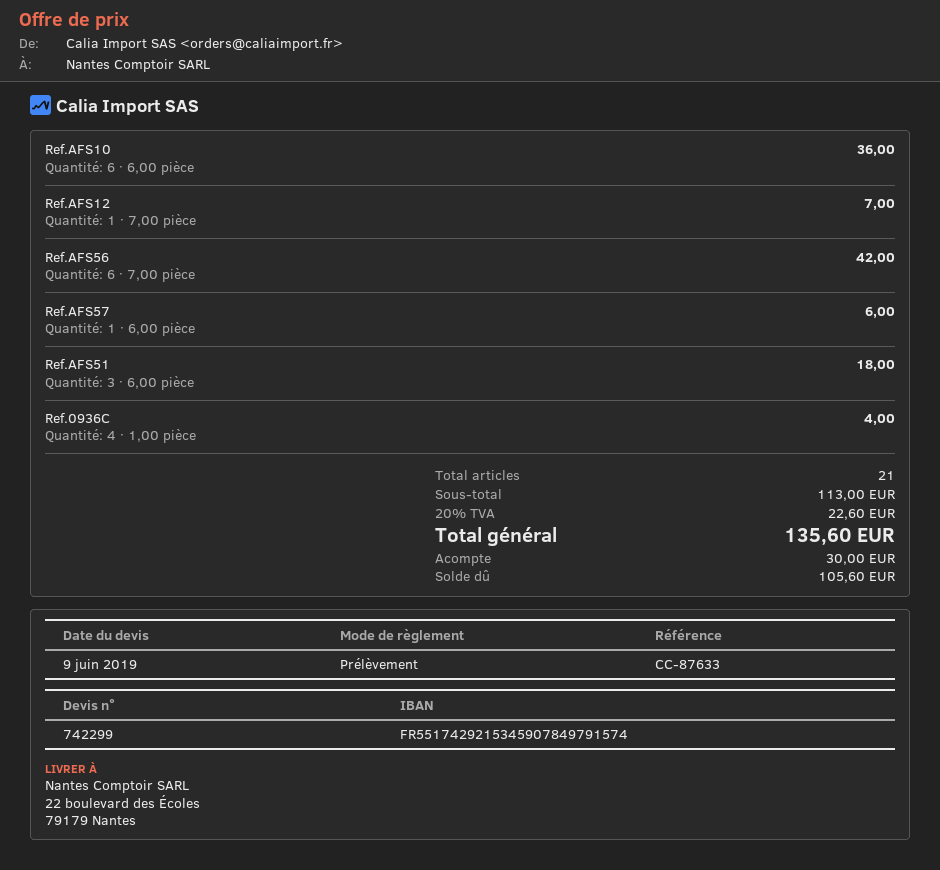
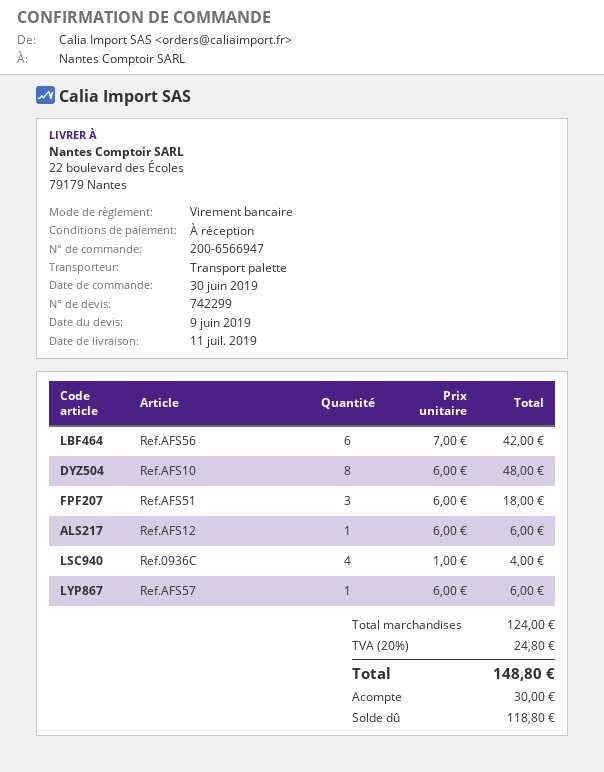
payment method: direct debit -> bank transfer
Ref.AFS10: 6 x 6.00 = 36.00 -> 8 x 6.00 = 48.00
Ref.AFS12: 1 x 7.00 = 7.00 -> 1 x 6.00 = 6.00
subtotal: 113.00 -> 124.00
tax: 20% = 22.60 -> 20% = 24.80
total: 135.60 -> 148.80
balance: 105.60 -> 118.80

